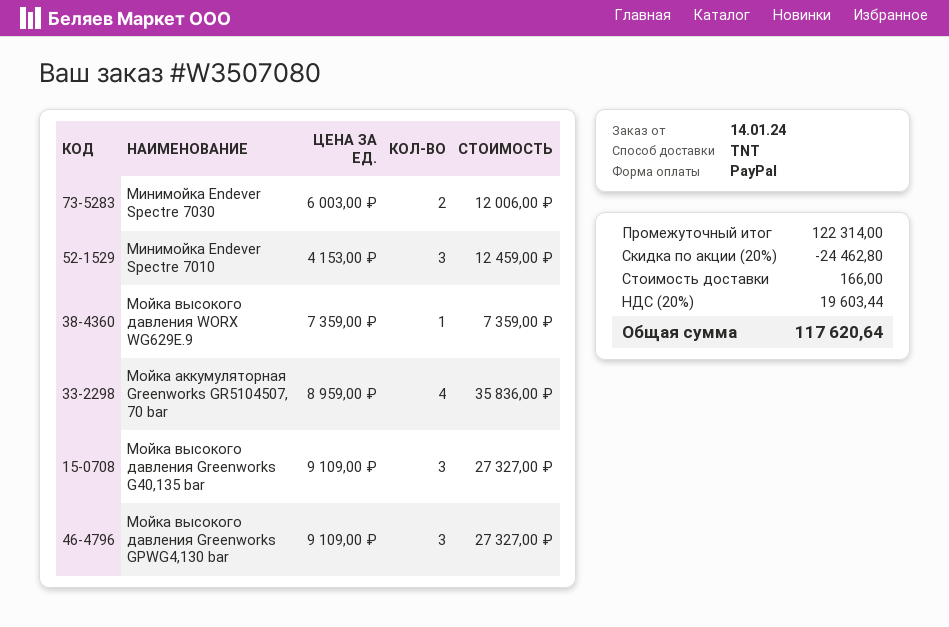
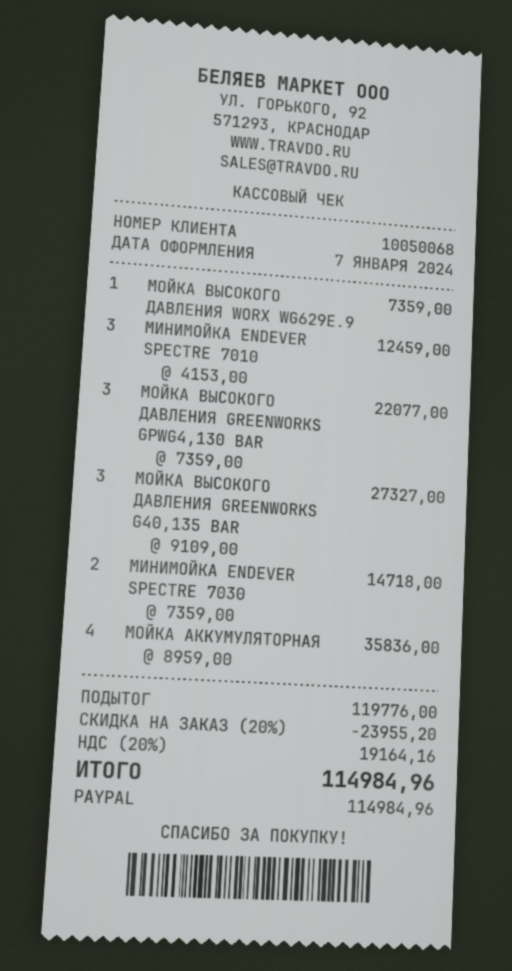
order date: 2024-01-14 -> 2024-01-07
Минимойка Endever Spectre 7030: 2 x 6003.00 = 12006.00 -> 2 x 7359.00 = 14718.00
Мойка высокого давления Greenworks GPWG4,130 bar: 3 x 9109.00 = 27327.00 -> 3 x 7359.00 = 22077.00
subtotal: 122314.00 -> 119776.00
discount: 20% = 24462.80 -> 20% = 23955.20
shipping: 166.00 -> none
tax: 20% = 19603.44 -> 20% = 19164.16
total: 117620.64 -> 114984.96

